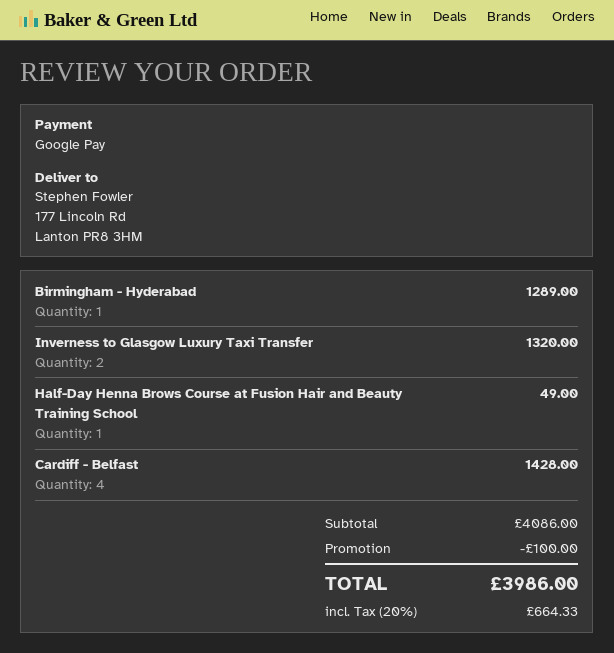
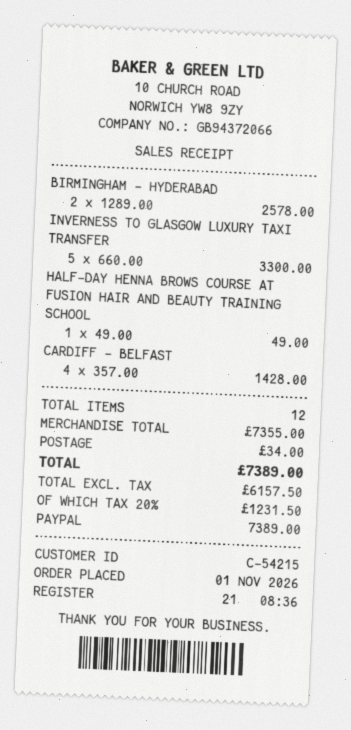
payment method: Google Pay -> PayPal
Birmingham - Hyderabad: 1 for 1289.00 -> 2 for 2578.00
Inverness to Glasgow Luxury Taxi Transfer: 2 for 1320.00 -> 5 for 3300.00
subtotal: 4086.00 -> 7355.00
discount: 100.00 -> none
shipping: none -> 34.00
tax: 20% = 664.33 -> 20% = 1231.50
total: 3986.00 -> 7389.00

